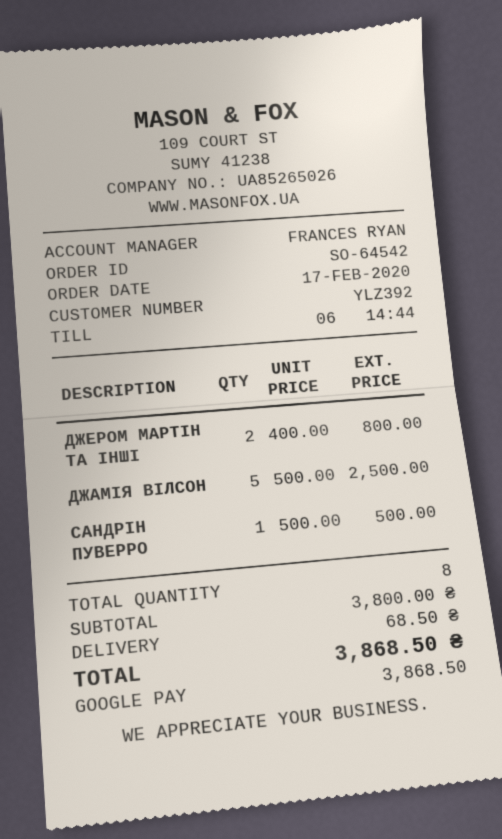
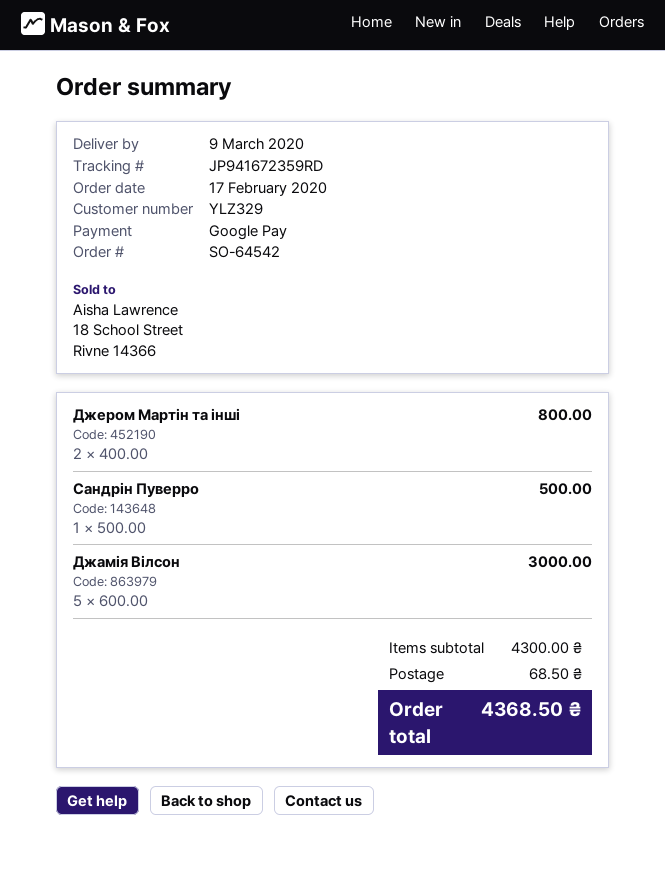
customer number: YLZ392 -> YLZ329
ДЖАМІЯ ВІЛСОН: 5 x 500.00 = 2500.00 -> 5 x 600.00 = 3000.00
subtotal: 3800.00 -> 4300.00
total: 3868.50 -> 4368.50

